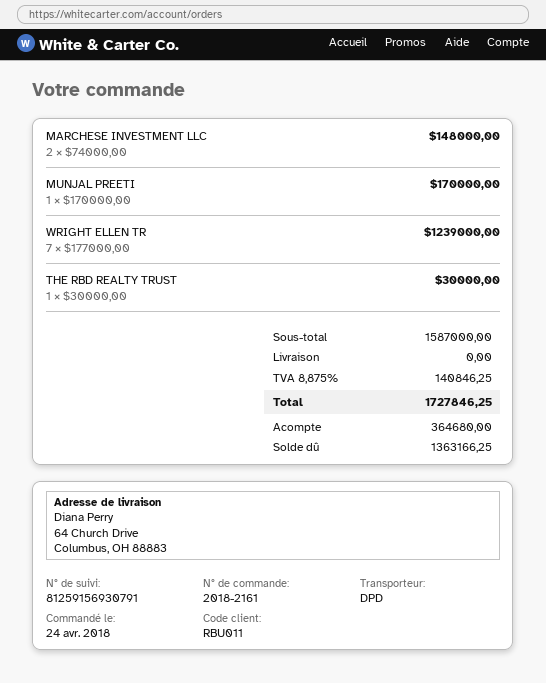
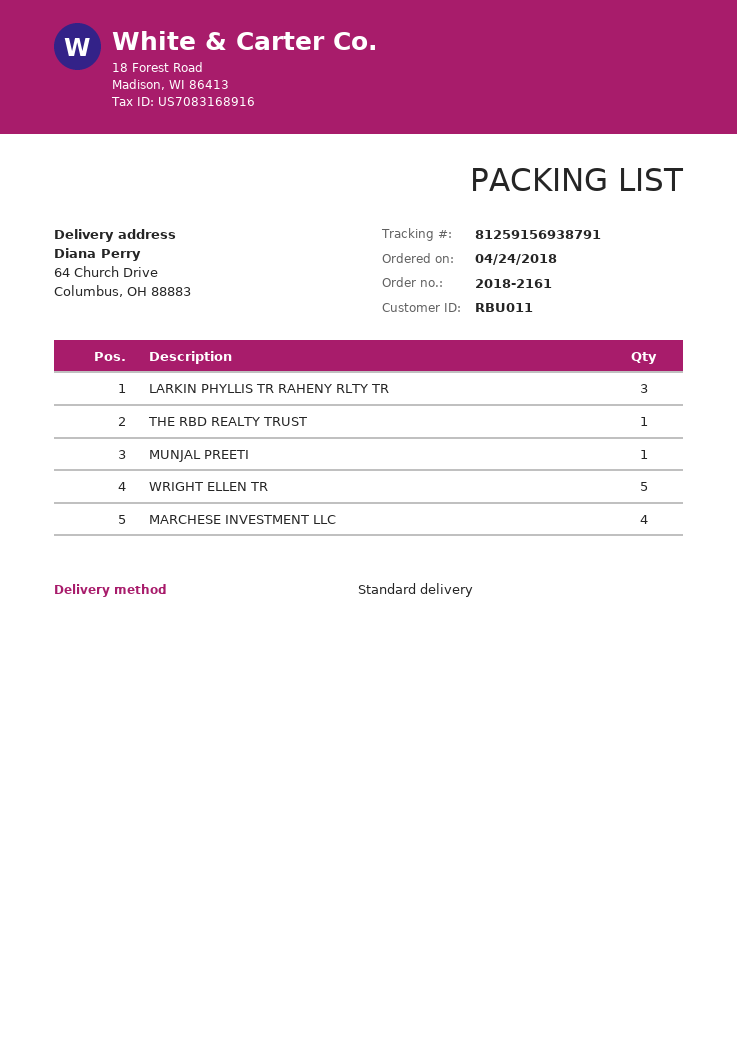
shipping method: DPD -> standard
tracking number: 81259156930791 -> 81259156938791
MARCHESE INVESTMENT LLC: 2 -> 4
WRIGHT ELLEN TR: 7 -> 5
LARKIN PHYLLIS TR RAHENY RLTY TR: none -> 3

